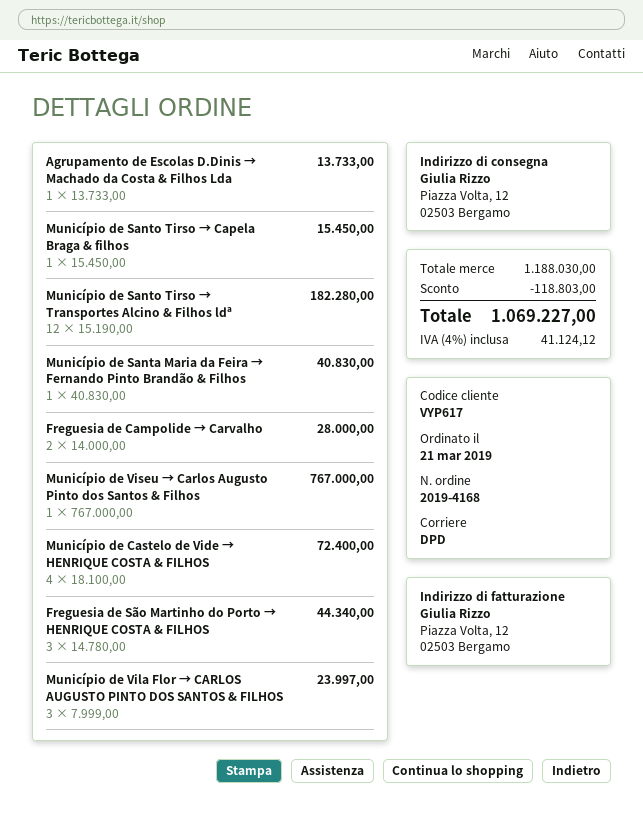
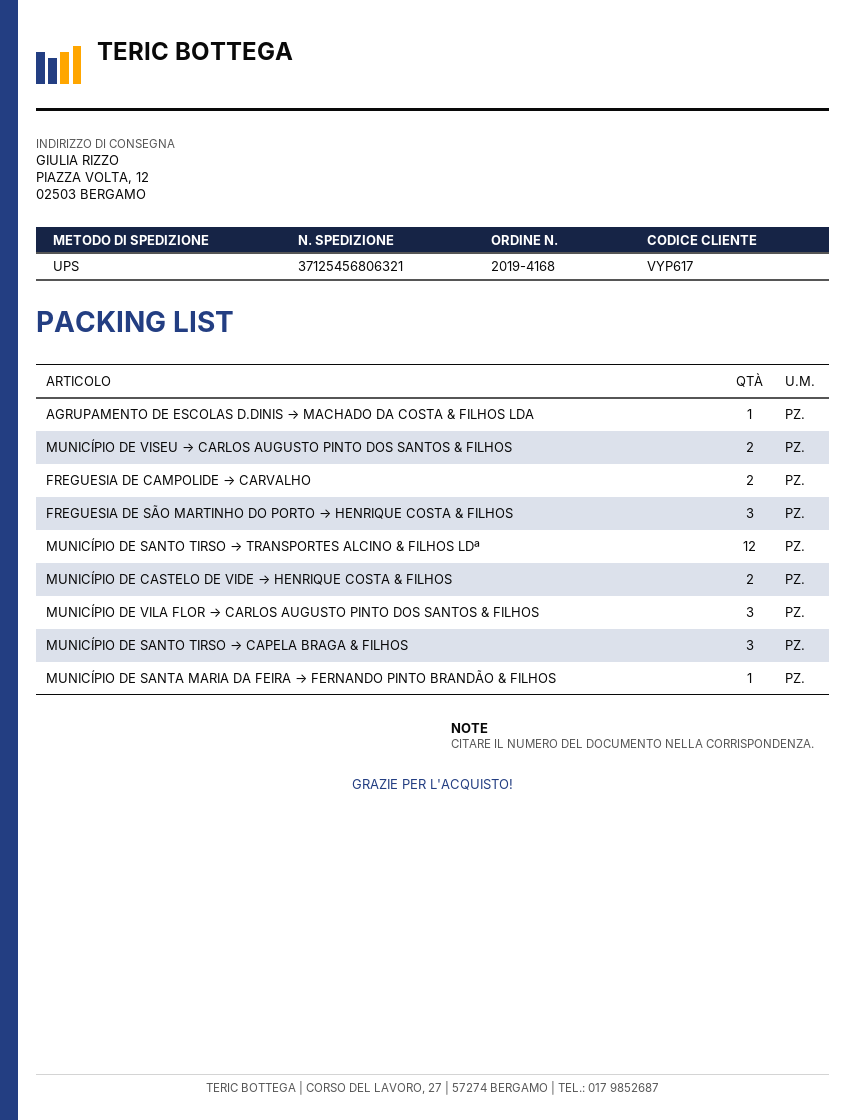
shipping method: DPD -> UPS
Município de Santo Tirso → Capela Braga & filhos: 1 -> 3
Município de Viseu → Carlos Augusto Pinto dos Santos & Filhos: 1 -> 2
Município de Castelo de Vide → HENRIQUE COSTA & FILHOS: 4 -> 2

